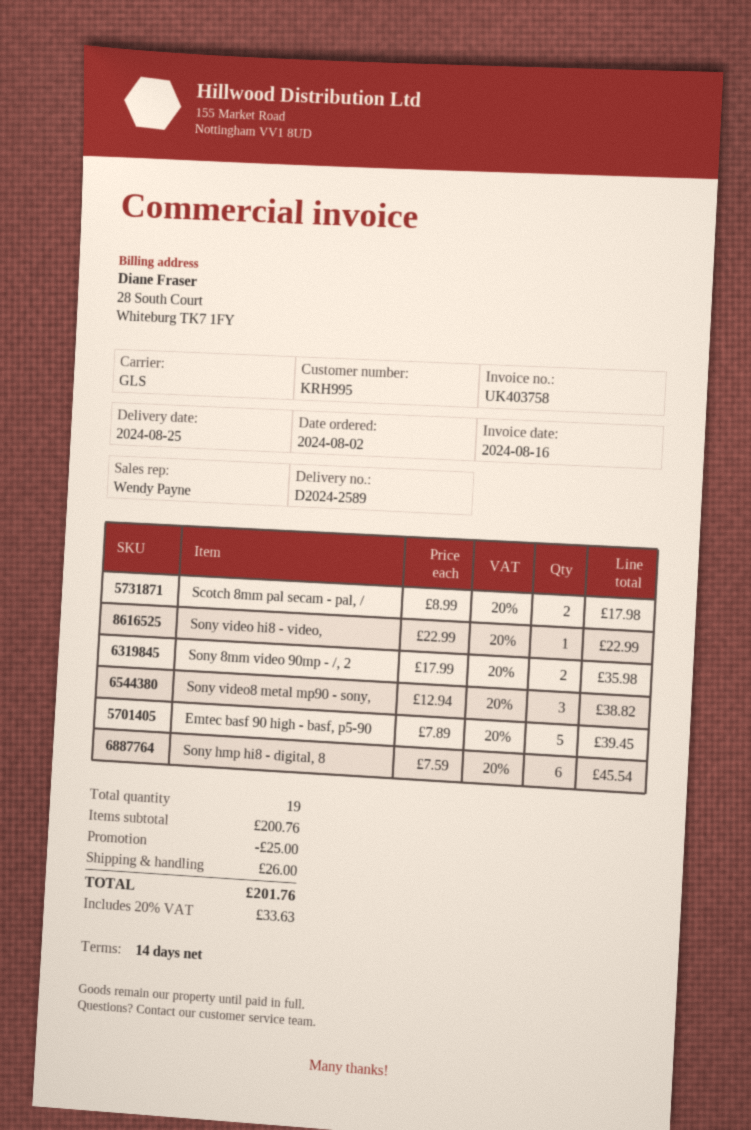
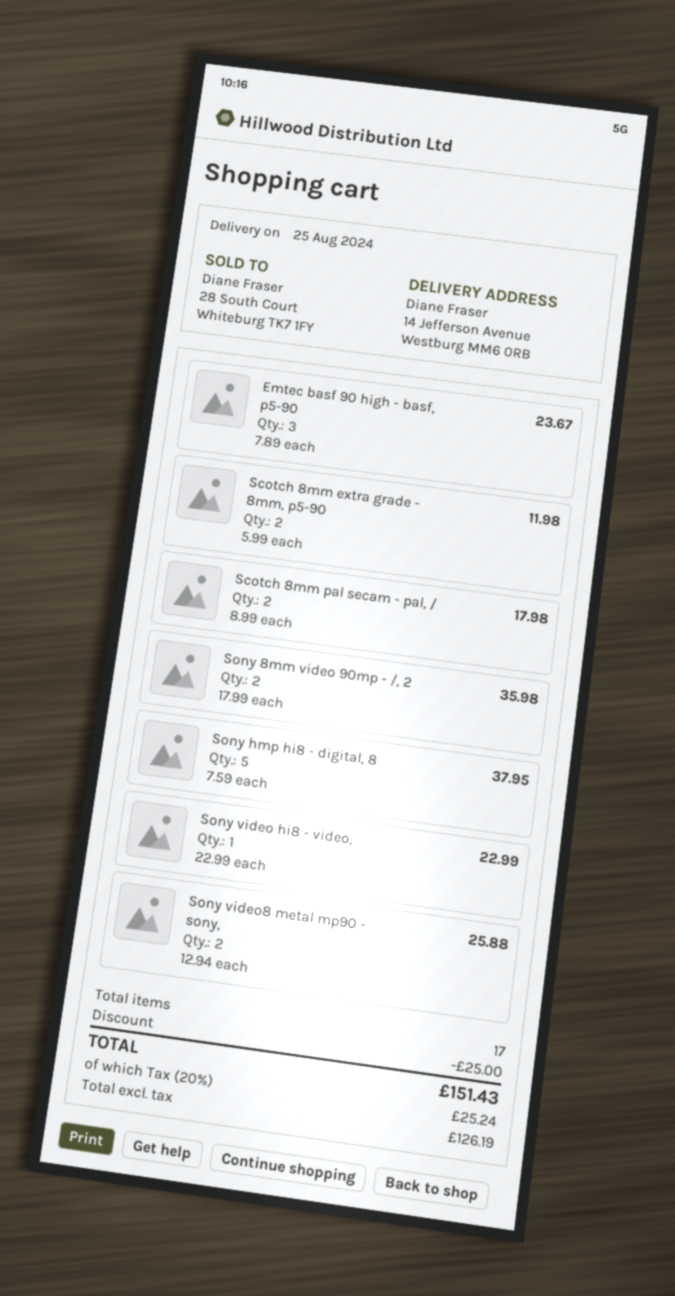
Sony video8 metal mp90 - sony,: 3 x 12.94 = 38.82 -> 2 x 12.94 = 25.88
Emtec basf 90 high - basf, p5-90: 5 x 7.89 = 39.45 -> 3 x 7.89 = 23.67
Sony hmp hi8 - digital, 8: 6 x 7.59 = 45.54 -> 5 x 7.59 = 37.95
Scotch 8mm extra grade - 8mm, p5-90: none -> 2 x 5.99 = 11.98
total quantity: 19 -> 17
shipping: 26.00 -> none
tax: 20% = 33.63 -> 20% = 25.24
total: 201.76 -> 151.43

